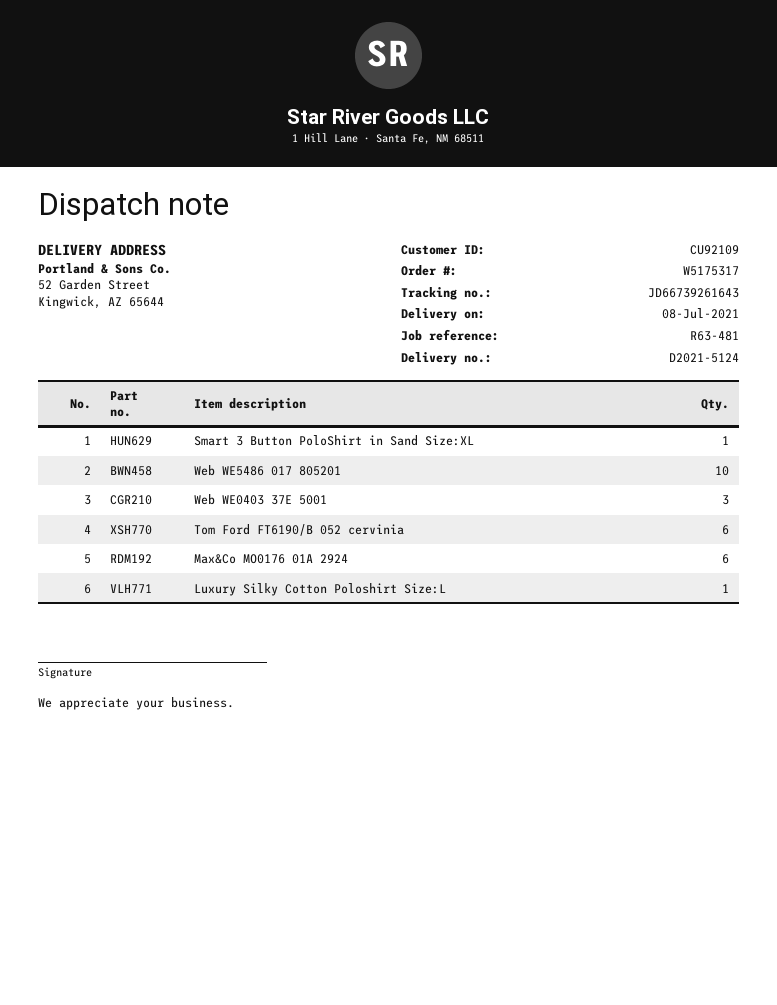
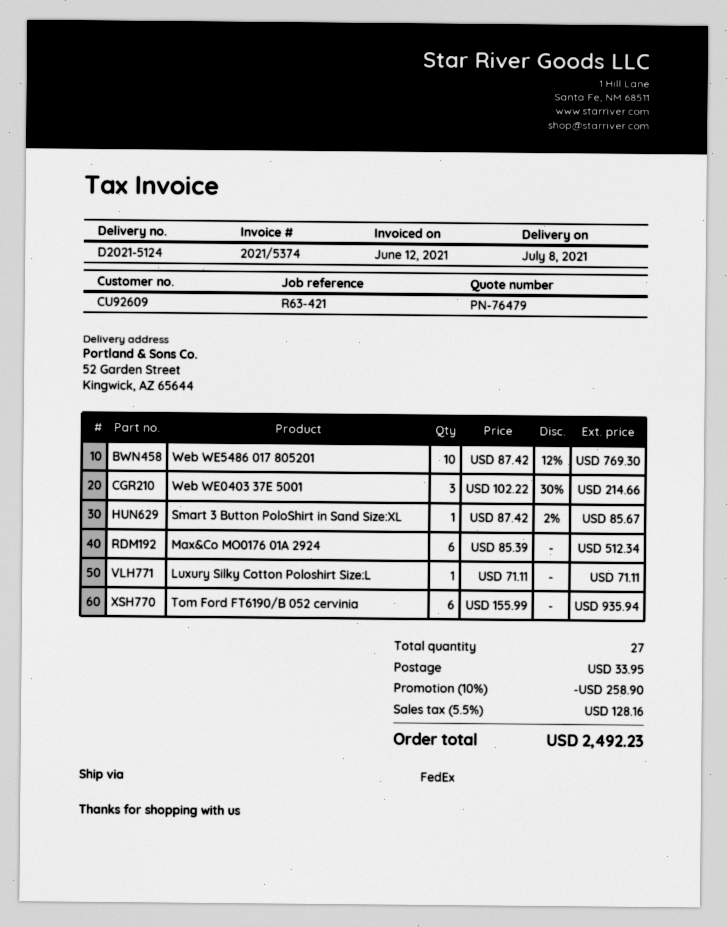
customer number: CU92109 -> CU92609
reference: R63-481 -> R63-421

